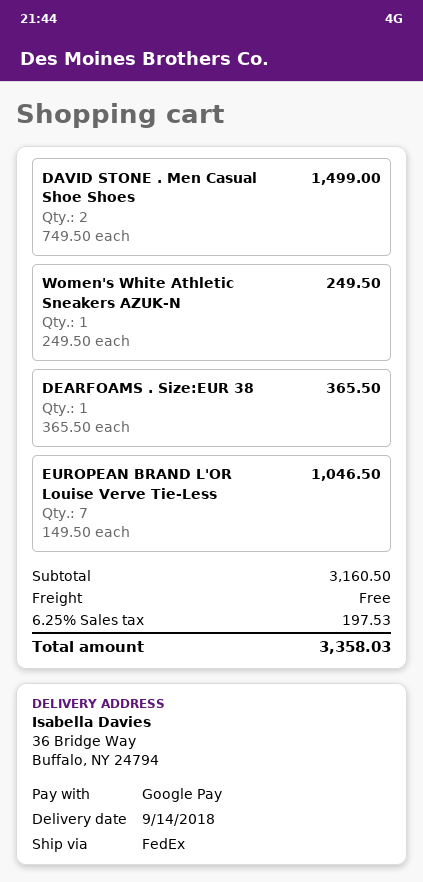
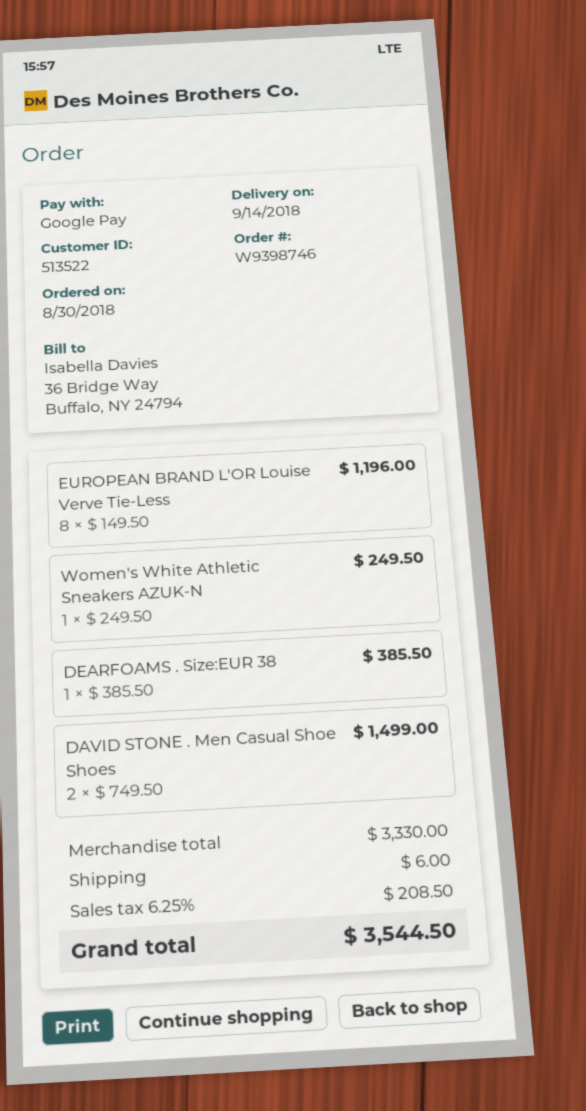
DEARFOAMS . Size:EUR 38: 1 x 365.50 = 365.50 -> 1 x 385.50 = 385.50
EUROPEAN BRAND L'OR Louise Verve Tie-Less: 7 x 149.50 = 1046.50 -> 8 x 149.50 = 1196.00
subtotal: 3160.50 -> 3330.00
shipping: 0.00 -> 6.00
tax: 6.25% = 197.53 -> 6.25% = 208.50
total: 3358.03 -> 3544.50

